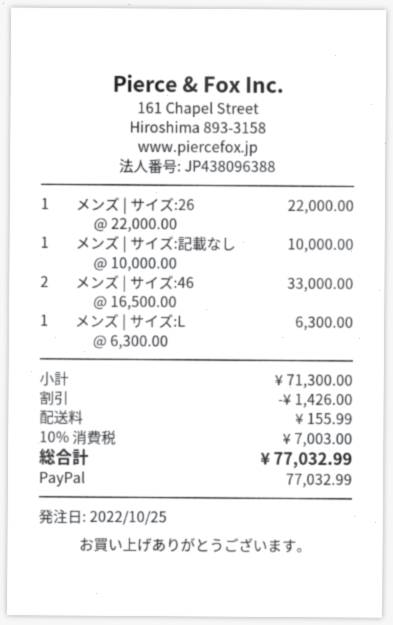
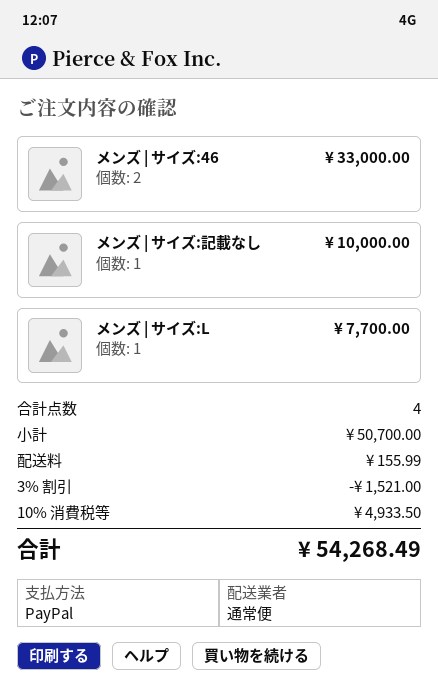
メンズ | サイズ:26: 1 for 22000.00 -> none
メンズ | サイズ:L: 1 for 6300.00 -> 1 for 7700.00
subtotal: 71300.00 -> 50700.00
discount: 1426.00 -> 1521.00
tax: 10% = 7003.00 -> 10% = 4933.50
total: 77032.99 -> 54268.49

